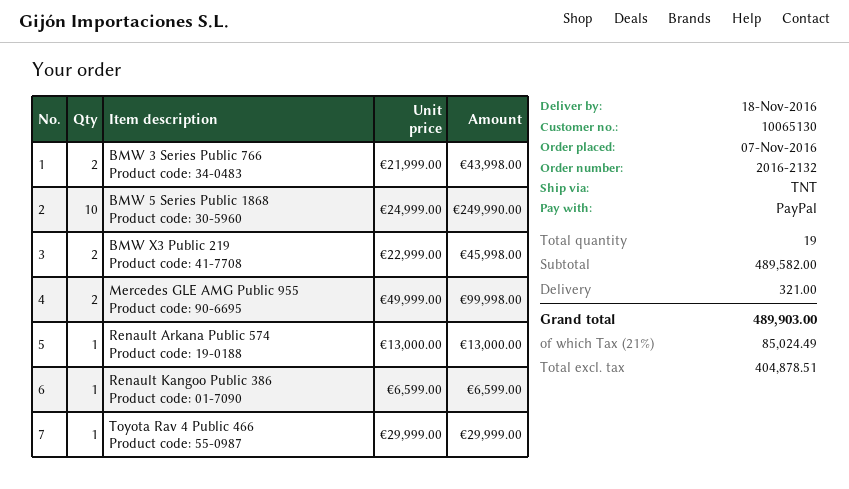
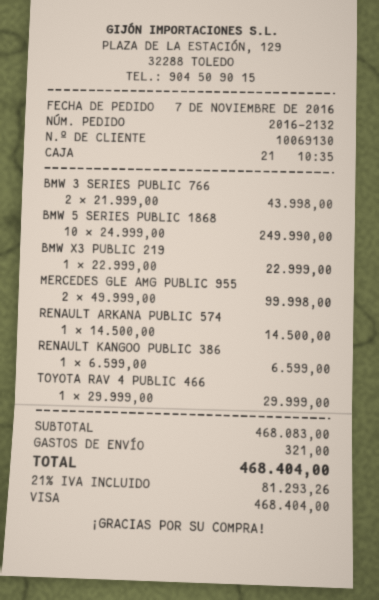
customer number: 10065130 -> 10069130
payment method: PayPal -> Visa
BMW X3 Public 219: 2 x 22999.00 = 45998.00 -> 1 x 22999.00 = 22999.00
Renault Arkana Public 574: 1 x 13000.00 = 13000.00 -> 1 x 14500.00 = 14500.00
subtotal: 489582.00 -> 468083.00
tax: 21% = 85024.49 -> 21% = 81293.26
total: 489903.00 -> 468404.00

